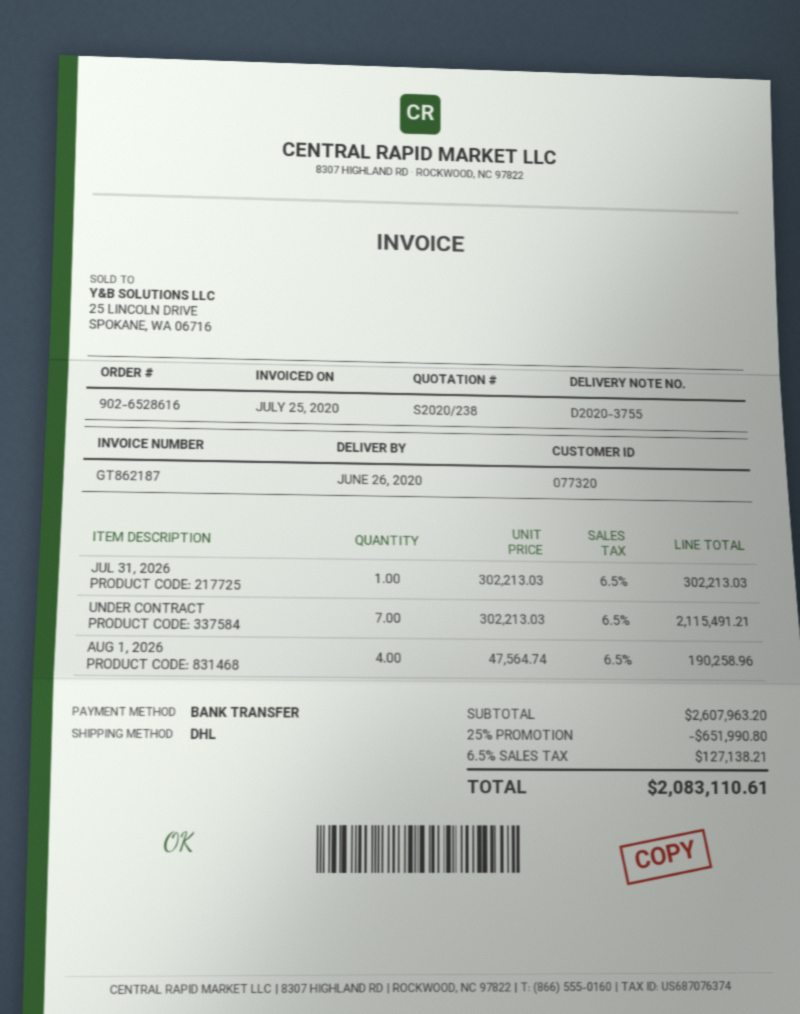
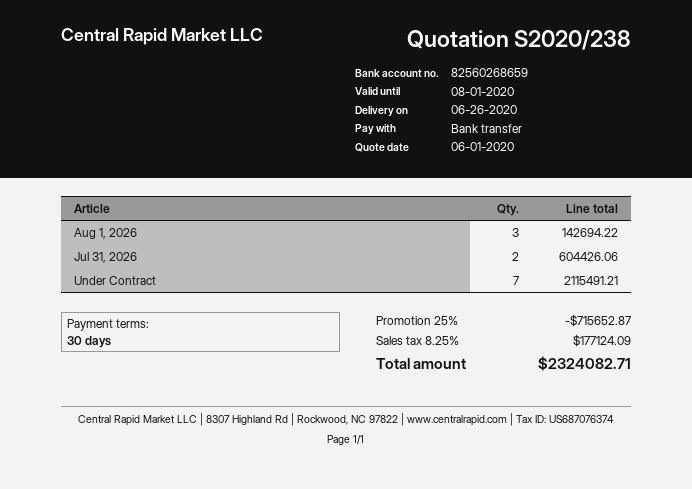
JUL 31, 2026: 1 for 302213.03 -> 2 for 604426.06
AUG 1, 2026: 4 for 190258.96 -> 3 for 142694.22
discount: 25% = 651990.80 -> 25% = 715652.87
tax: 6.5% = 127138.21 -> 8.25% = 177124.09
total: 2083110.61 -> 2324082.71

